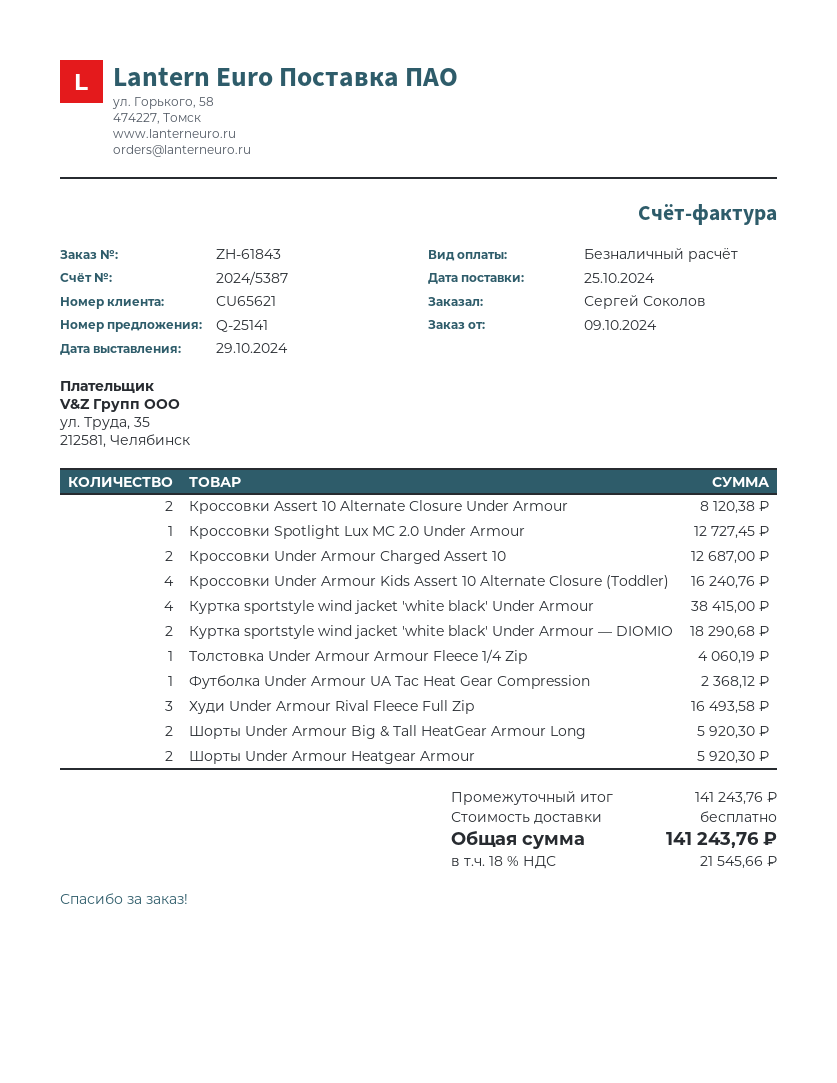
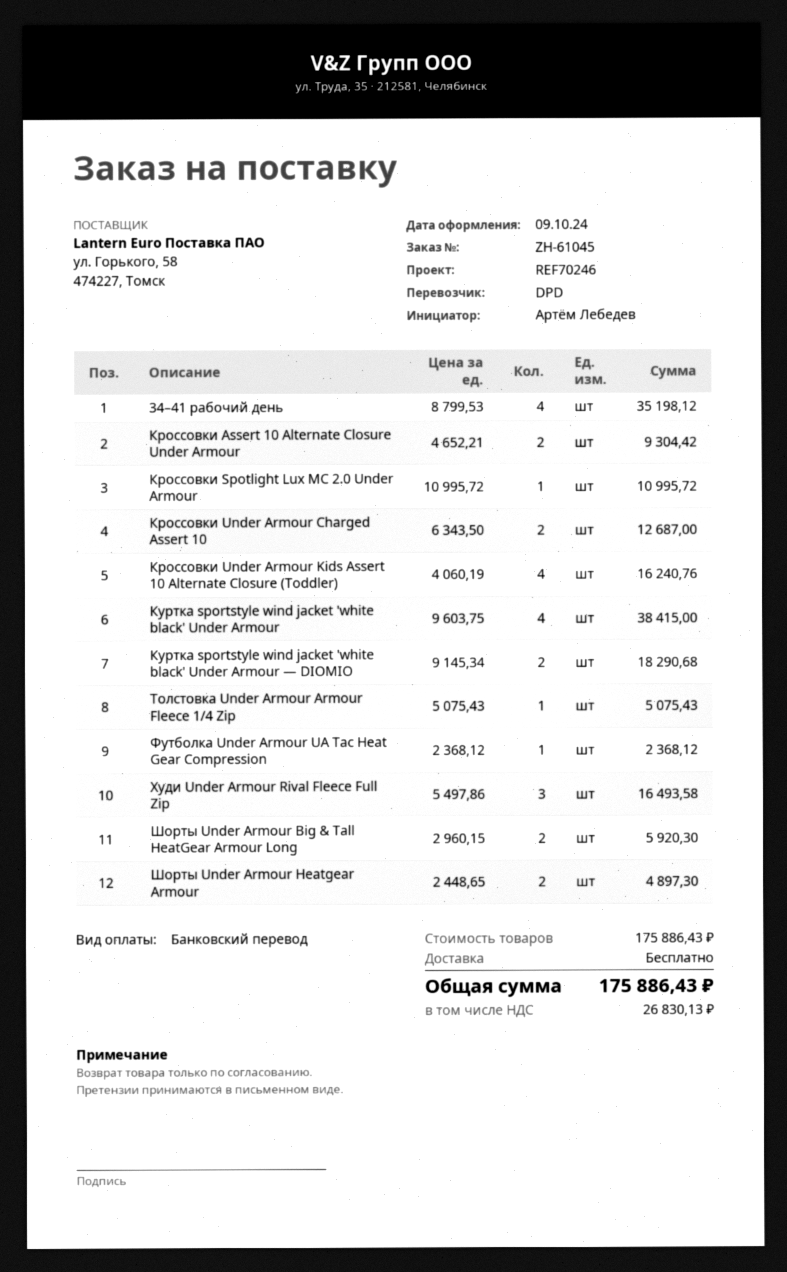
order number: ZH-61843 -> ZH-61045
ordered by: Сергей Соколов -> Артём Лебедев
Кроссовки Assert 10 Alternate Closure Under Armour: 2 for 8120.38 -> 2 for 9304.42
Кроссовки Spotlight Lux MC 2.0 Under Armour: 1 for 12727.45 -> 1 for 10995.72
Толстовка Under Armour Armour Fleece 1/4 Zip: 1 for 4060.19 -> 1 for 5075.43
Шорты Under Armour Heatgear Armour: 2 for 5920.30 -> 2 for 4897.30
34–41 рабочий день: none -> 4 for 35198.12
subtotal: 141243.76 -> 175886.43
tax: 21545.66 -> 26830.13
total: 141243.76 -> 175886.43

